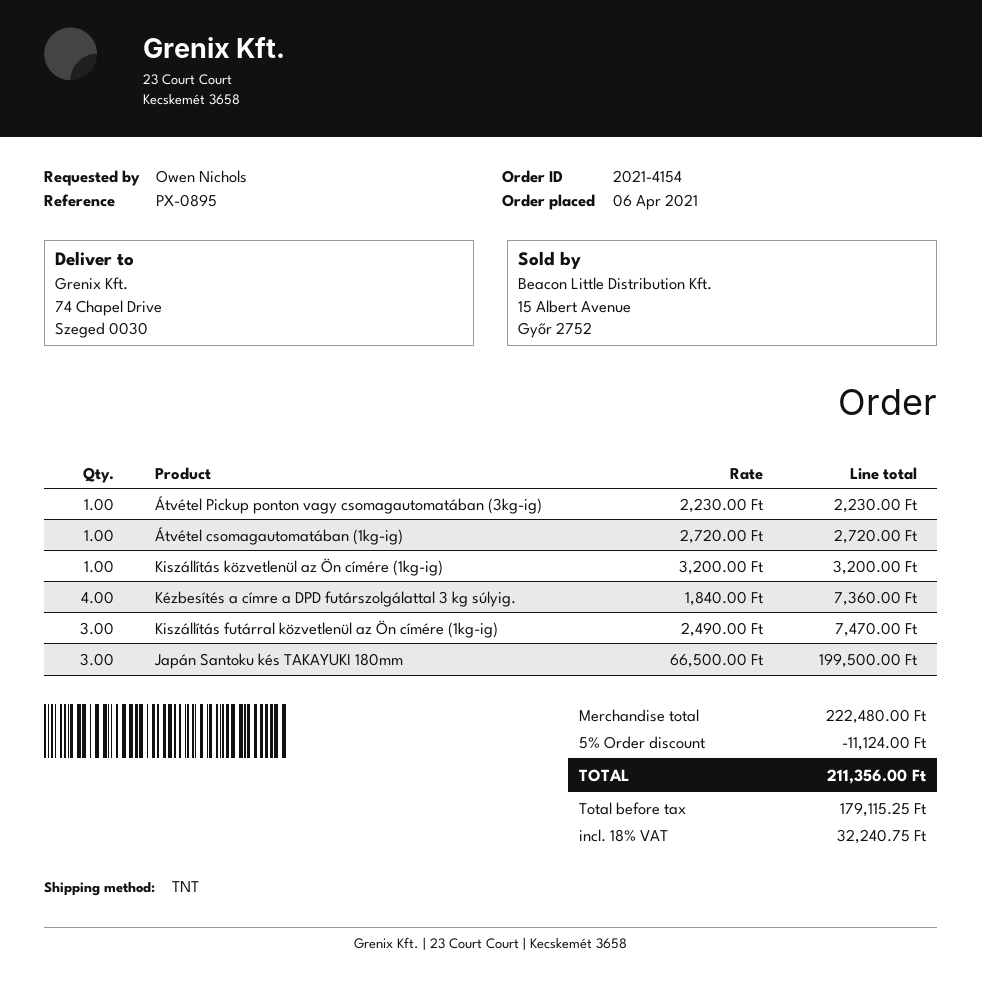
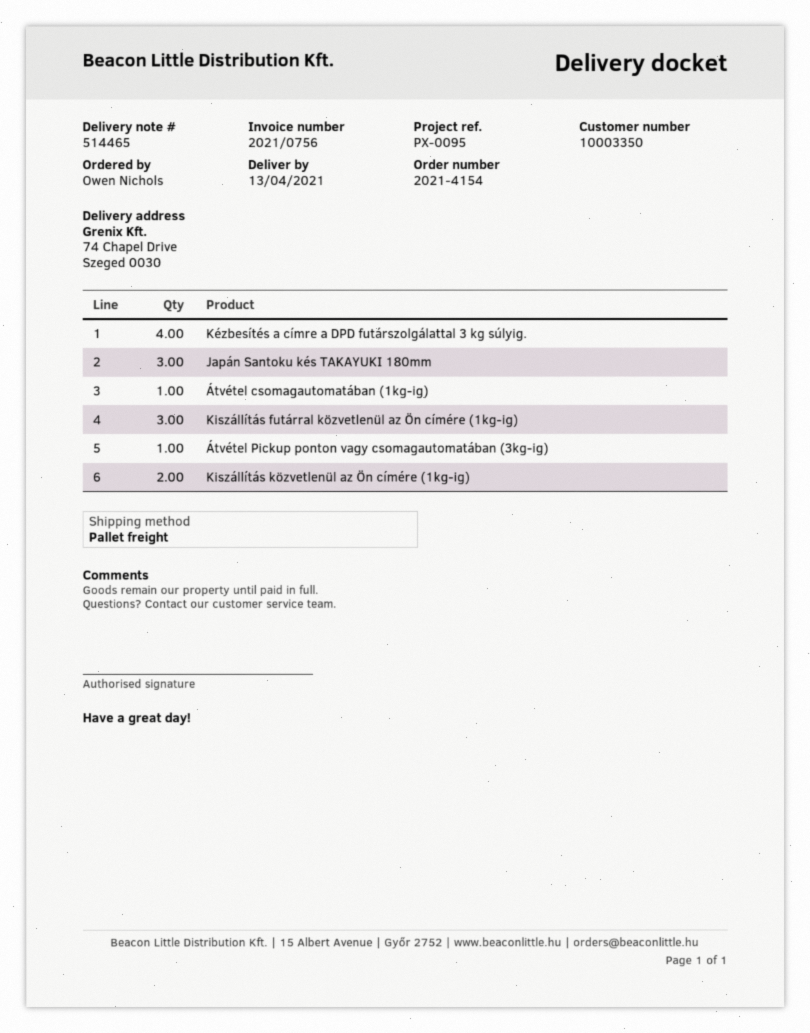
reference: PX-0895 -> PX-0095
shipping method: TNT -> pallet freight
Kiszállítás közvetlenül az Ön címére (1kg-ig): 1 -> 2

